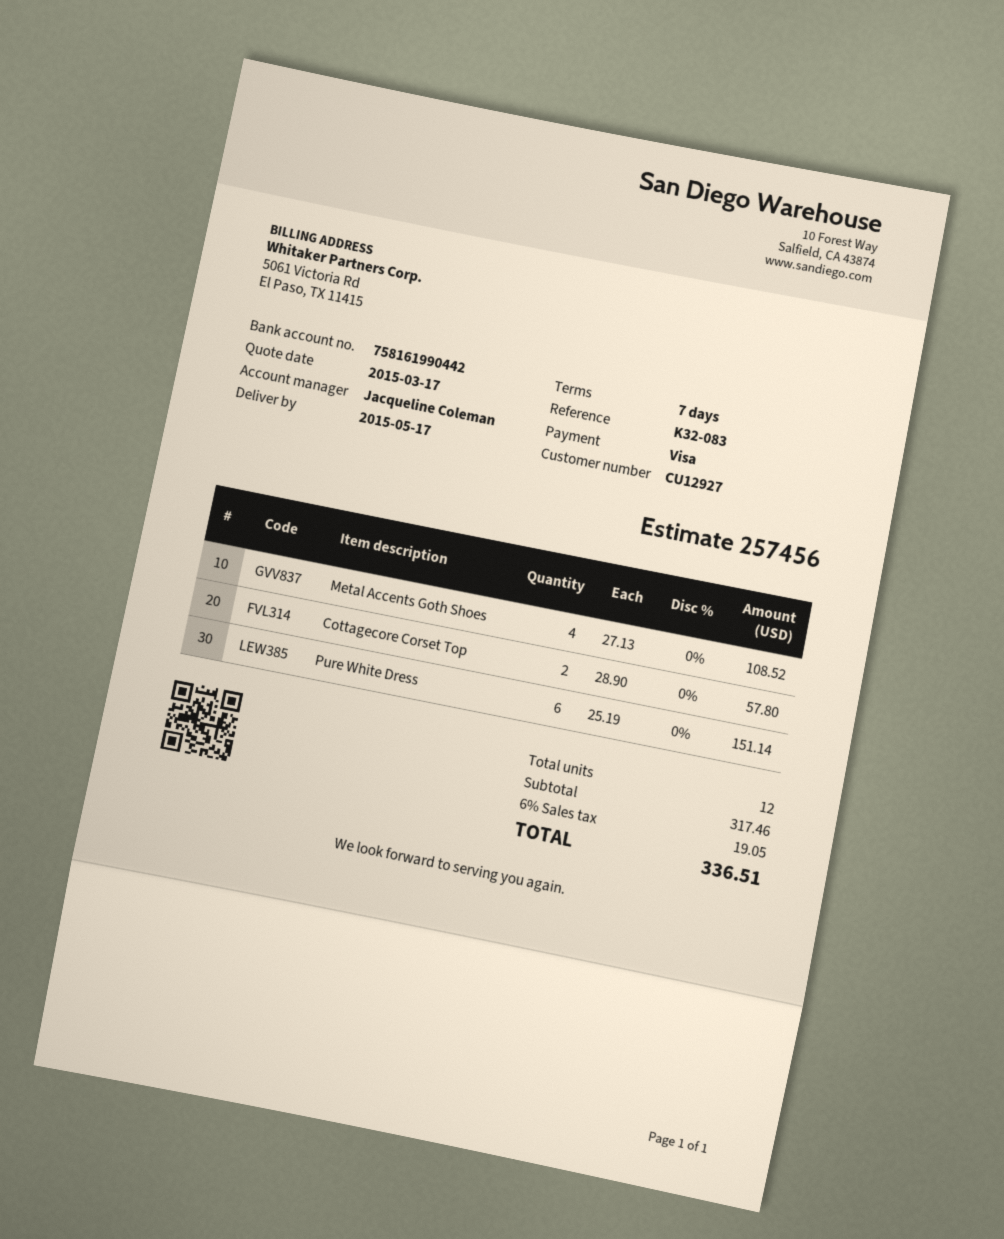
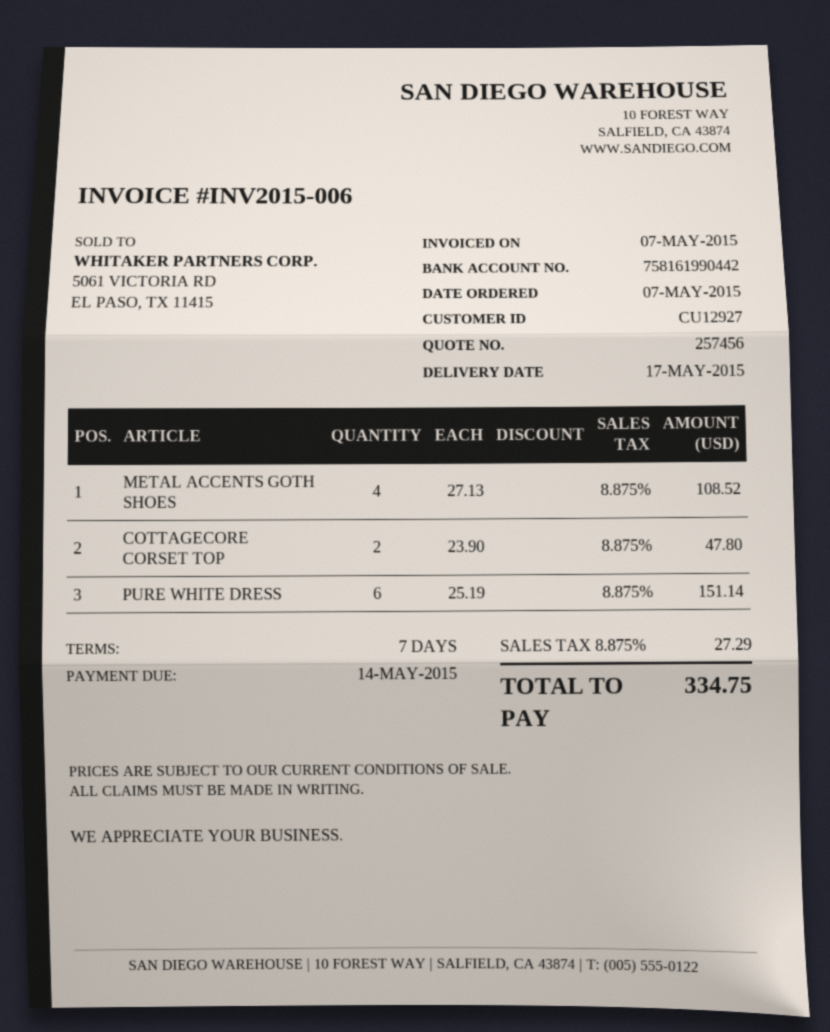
Cottagecore Corset Top: 2 x 28.90 = 57.80 -> 2 x 23.90 = 47.80
tax: 6% = 19.05 -> 8.875% = 27.29
total: 336.51 -> 334.75

